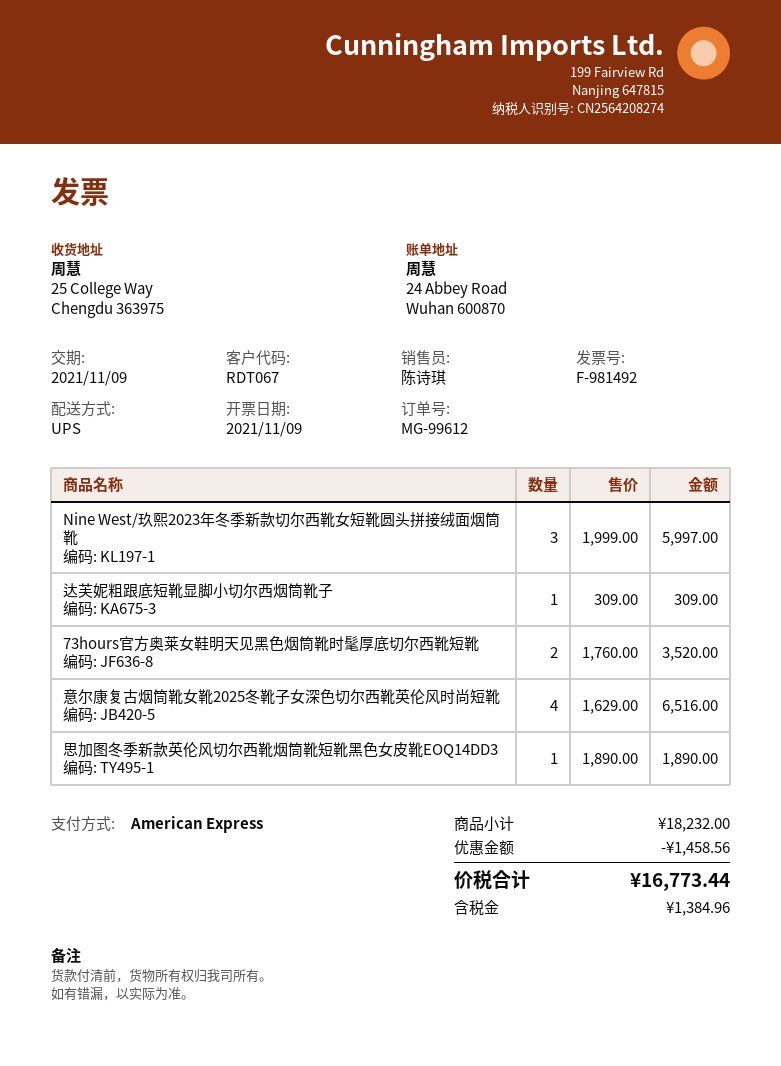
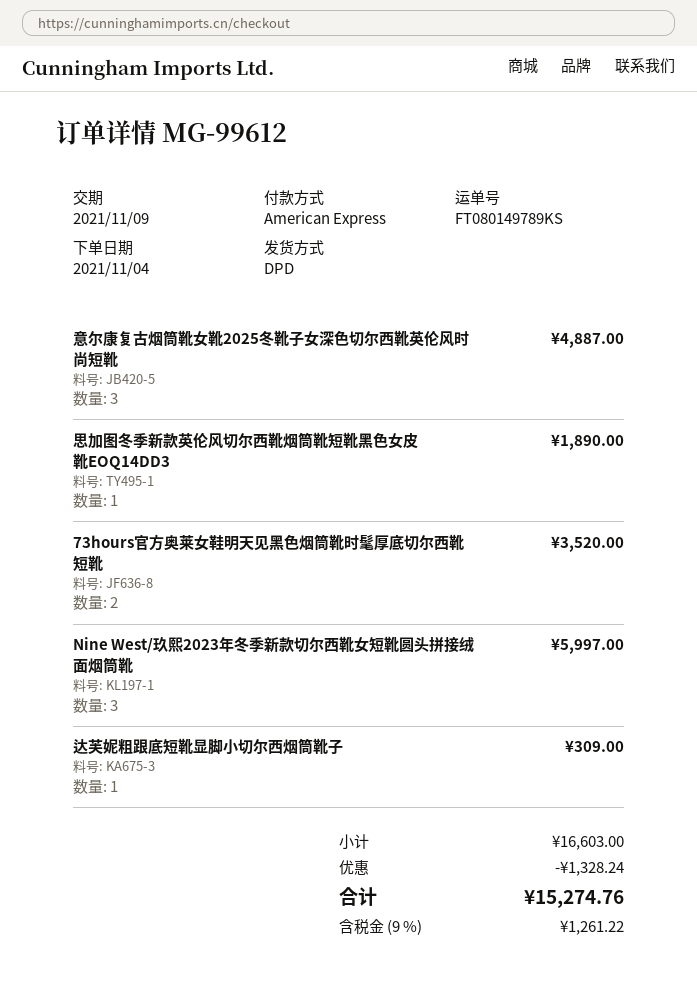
shipping method: UPS -> DPD
意尔康复古烟筒靴女靴2025冬靴子女深色切尔西靴英伦风时尚短靴: 4 for 6516.00 -> 3 for 4887.00
subtotal: 18232.00 -> 16603.00
discount: 1458.56 -> 1328.24
tax: 1384.96 -> 1261.22
total: 16773.44 -> 15274.76

